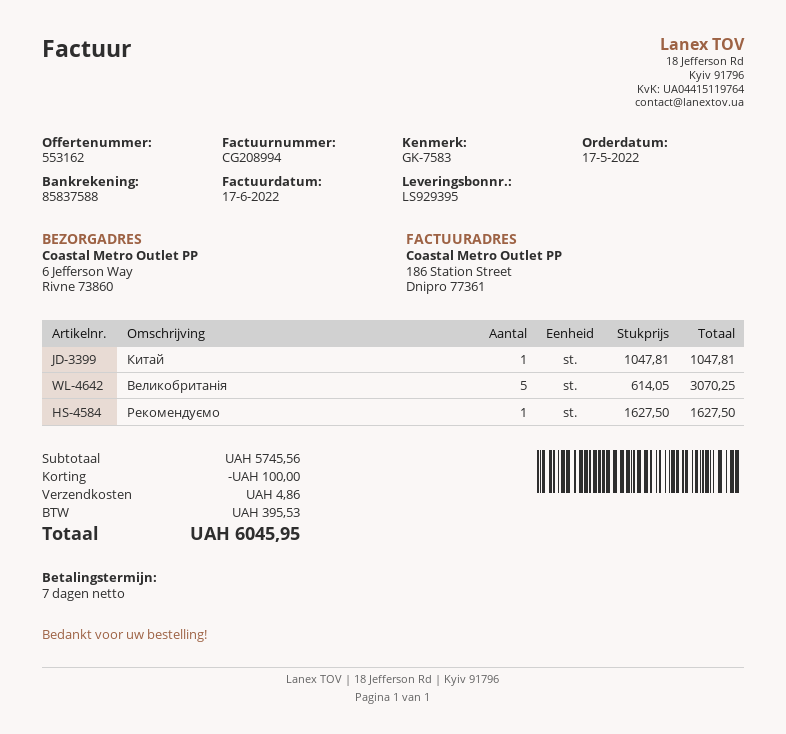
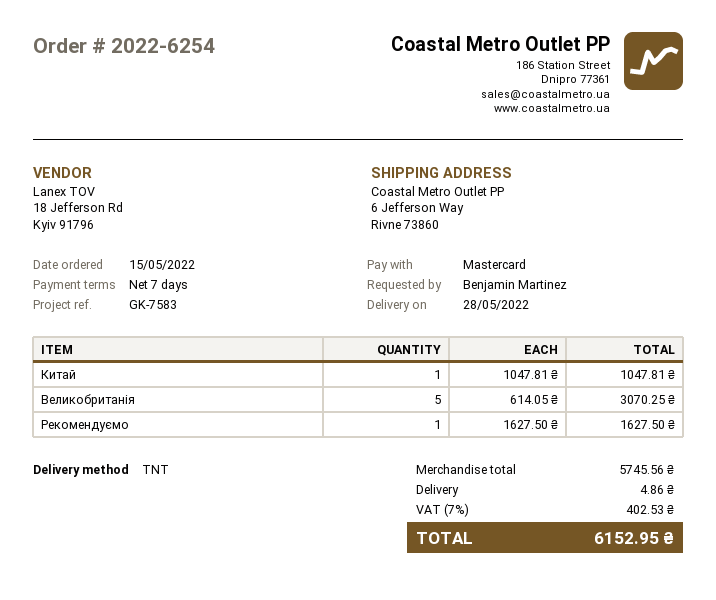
order date: 2022-05-17 -> 2022-05-15
discount: 100.00 -> none
tax: 395.53 -> 402.53
total: 6045.95 -> 6152.95

